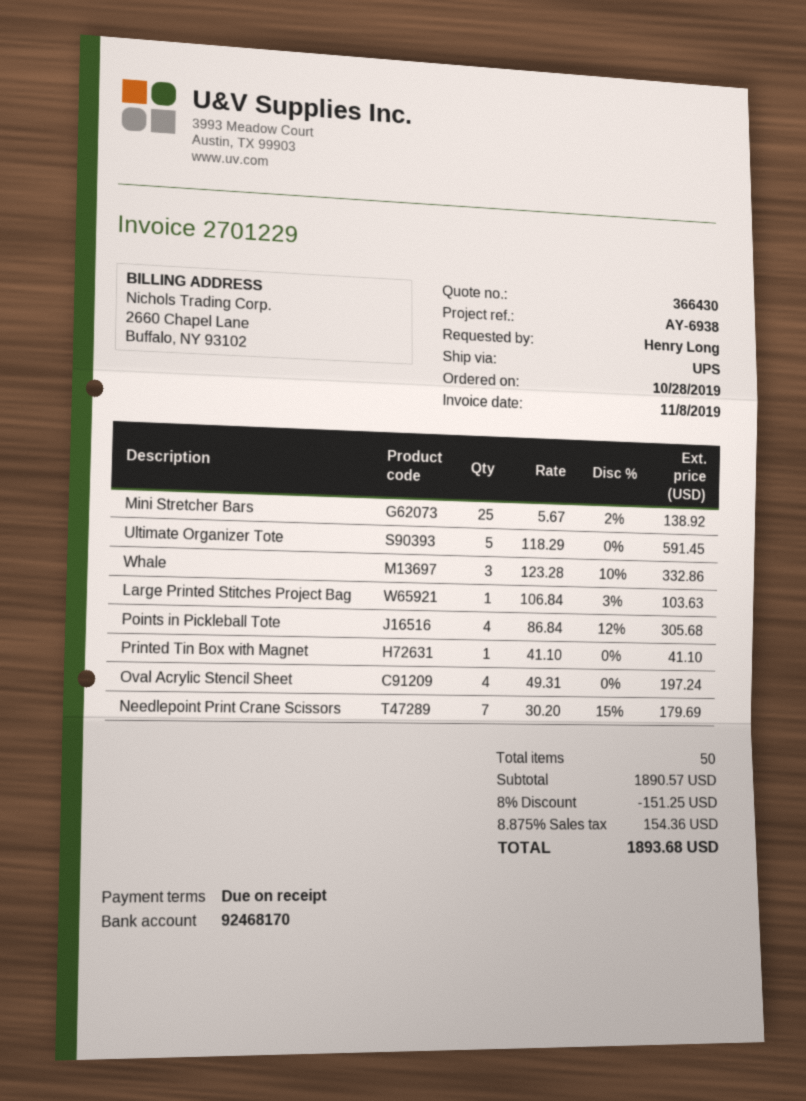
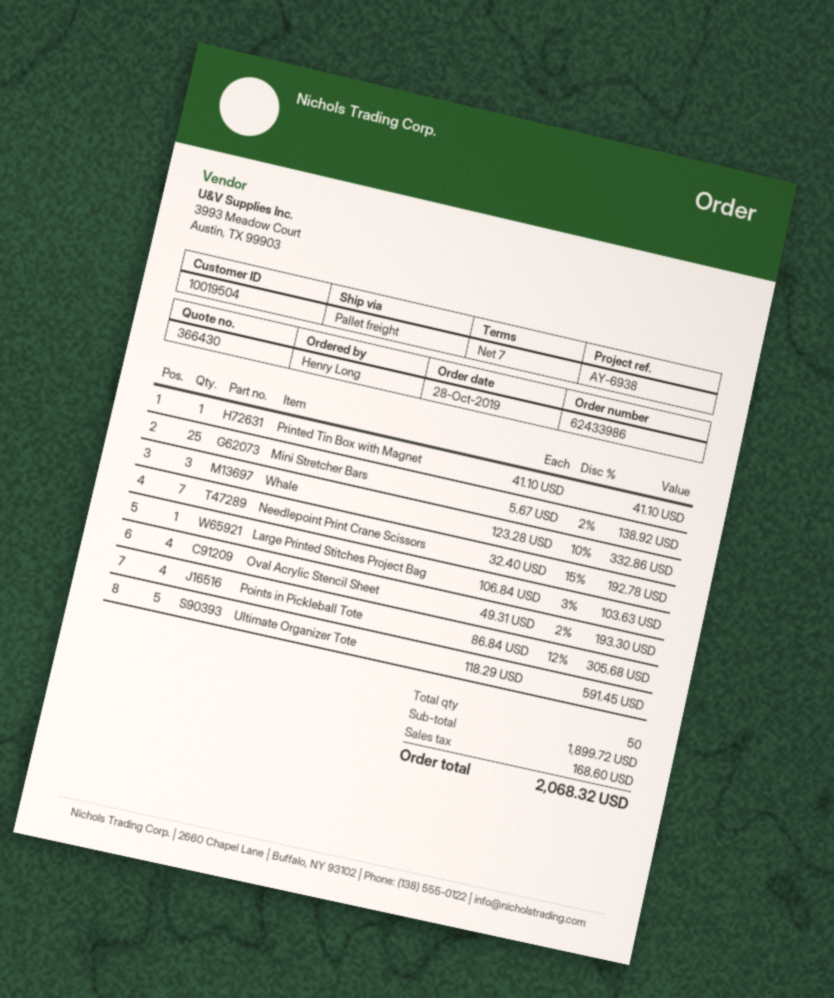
payment terms: on receipt -> 7 days
shipping method: UPS -> pallet freight
Oval Acrylic Stencil Sheet: 4 x 49.31 = 197.24 -> 4 x 49.31 - 2% = 193.30
Needlepoint Print Crane Scissors: 7 x 30.20 - 15% = 179.69 -> 7 x 32.40 - 15% = 192.78
subtotal: 1890.57 -> 1899.72
discount: 8% = 151.25 -> none
tax: 154.36 -> 168.60
total: 1893.68 -> 2068.32

